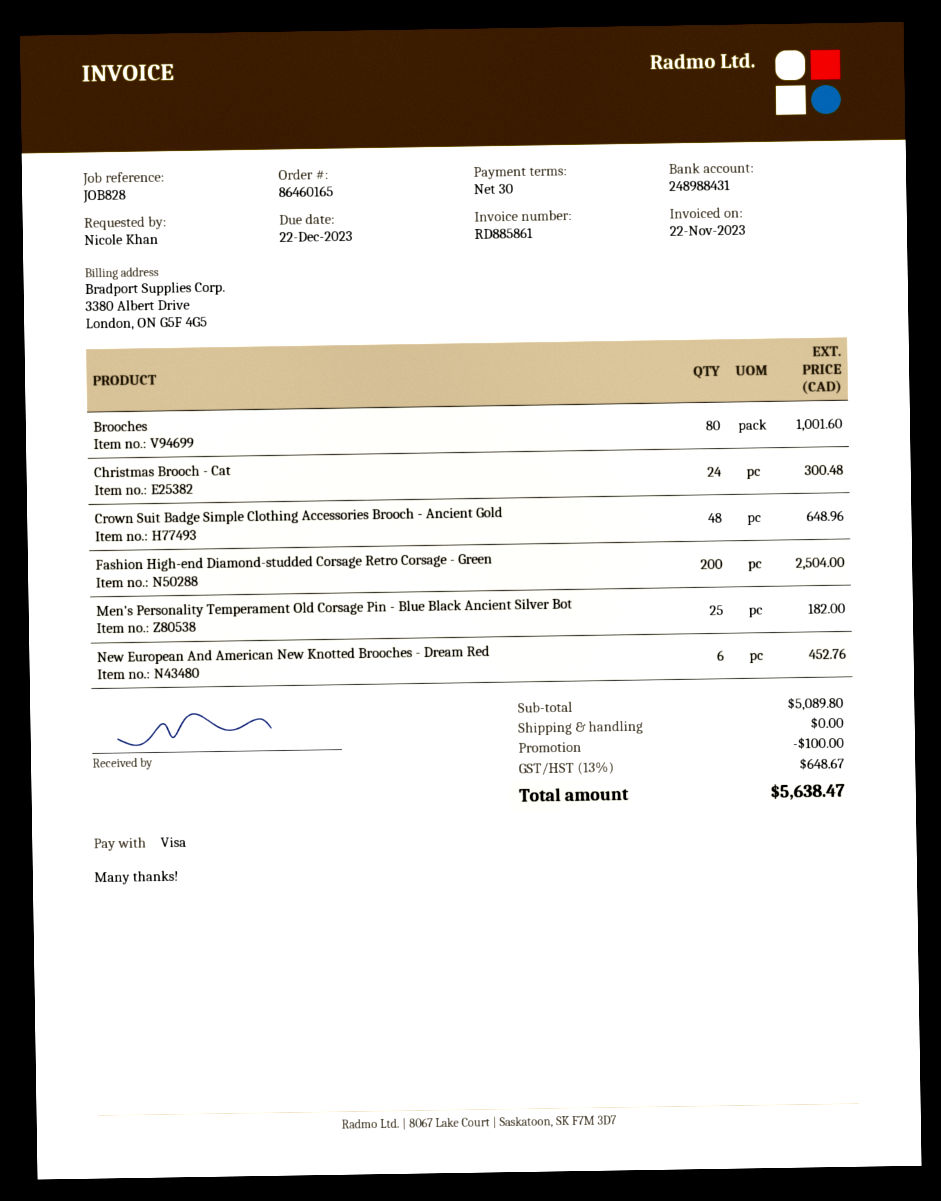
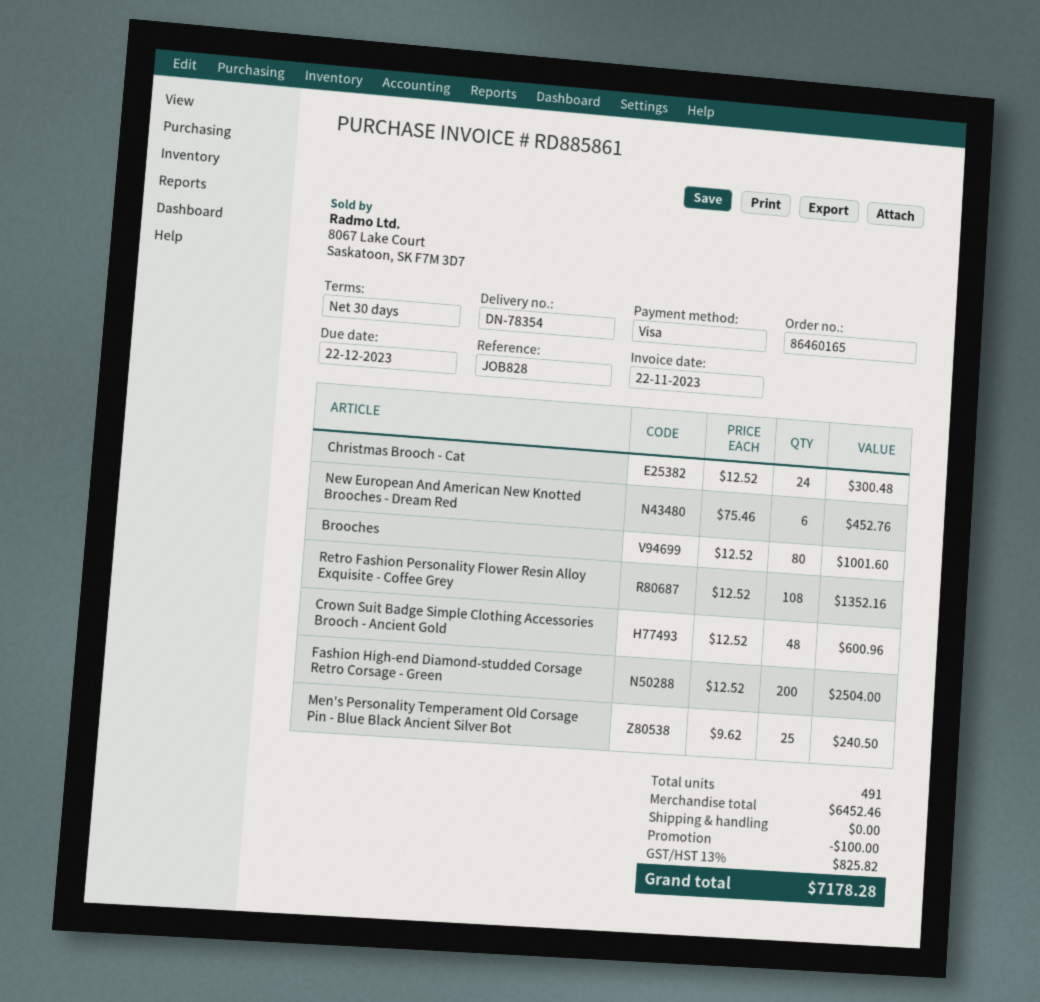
Crown Suit Badge Simple Clothing Accessories Brooch - Ancient Gold: 48 for 648.96 -> 48 for 600.96
Men's Personality Temperament Old Corsage Pin - Blue Black Ancient Silver Bot: 25 for 182.00 -> 25 for 240.50
Retro Fashion Personality Flower Resin Alloy Exquisite - Coffee Grey: none -> 108 for 1352.16
subtotal: 5089.80 -> 6452.46
tax: 13% = 648.67 -> 13% = 825.82
total: 5638.47 -> 7178.28

